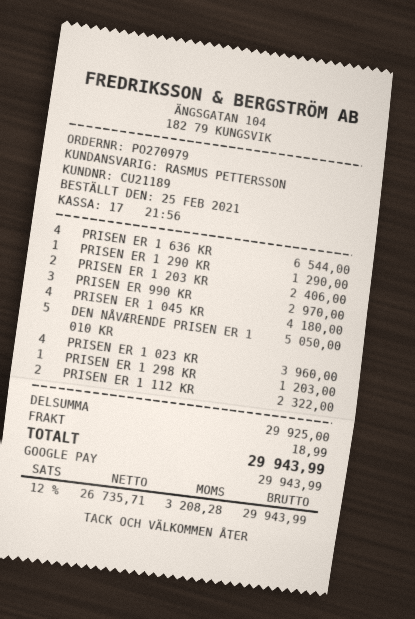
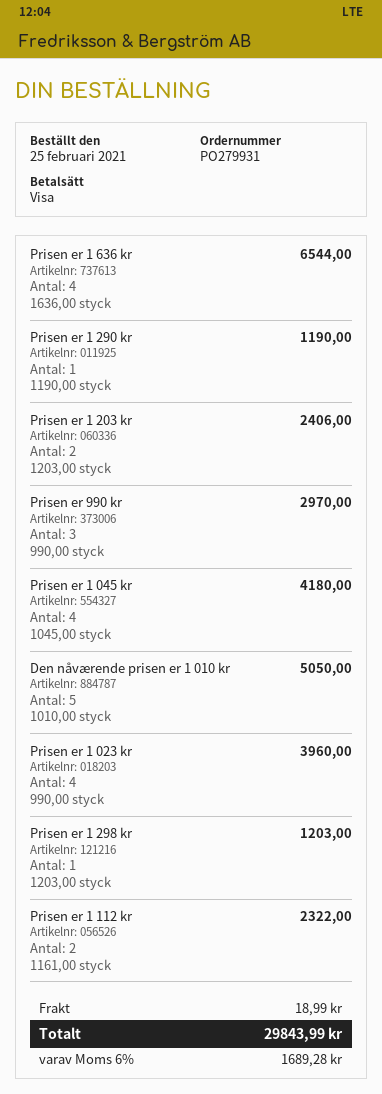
order number: PO270979 -> PO279931
payment method: Google Pay -> Visa
PRISEN ER 1 290 KR: 1 for 1290.00 -> 1 for 1190.00
tax: 12% = 3208.28 -> 6% = 1689.28
total: 29943.99 -> 29843.99

